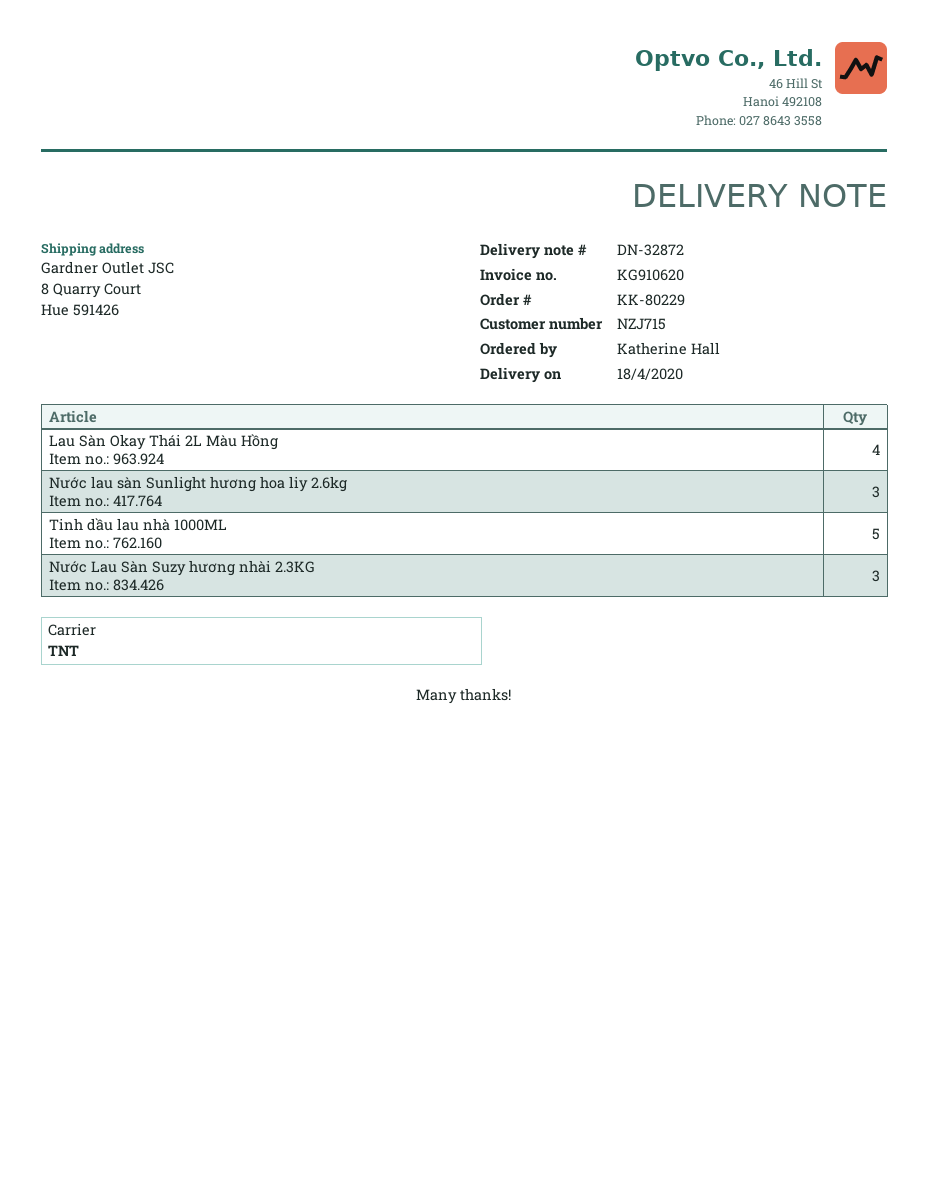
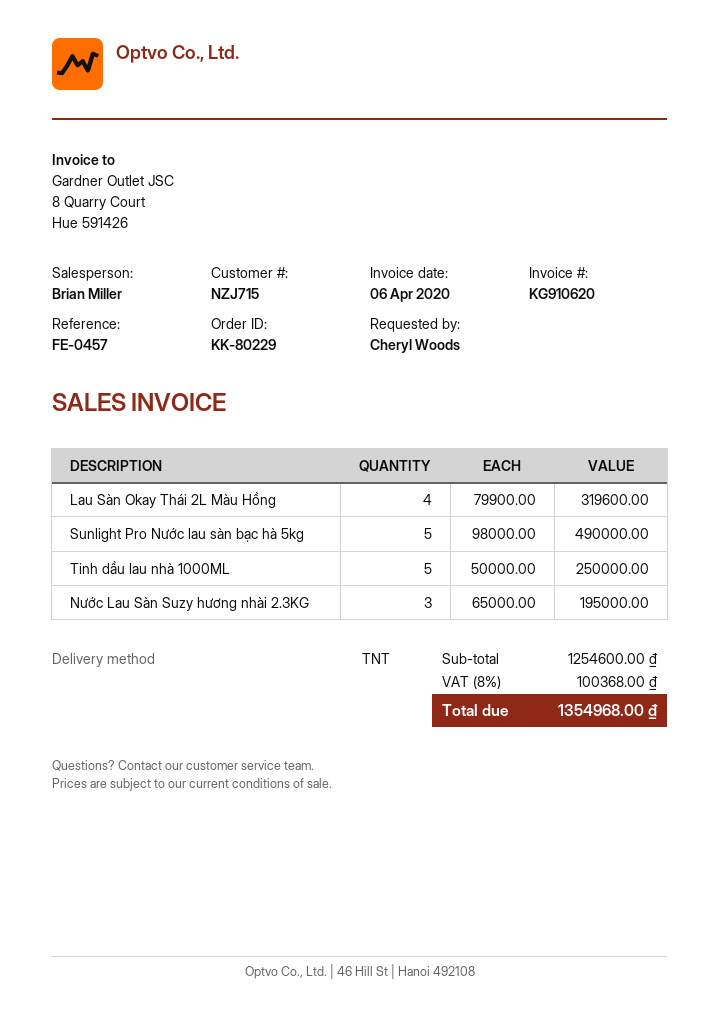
ordered by: Katherine Hall -> Cheryl Woods
Nước lau sàn Sunlight hương hoa liy 2.6kg: 3 -> none
Sunlight Pro Nước lau sàn bạc hà 5kg: none -> 5

